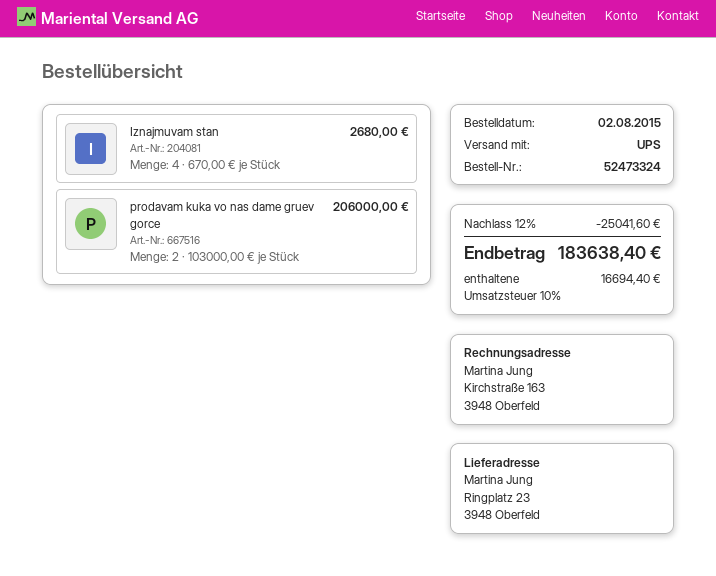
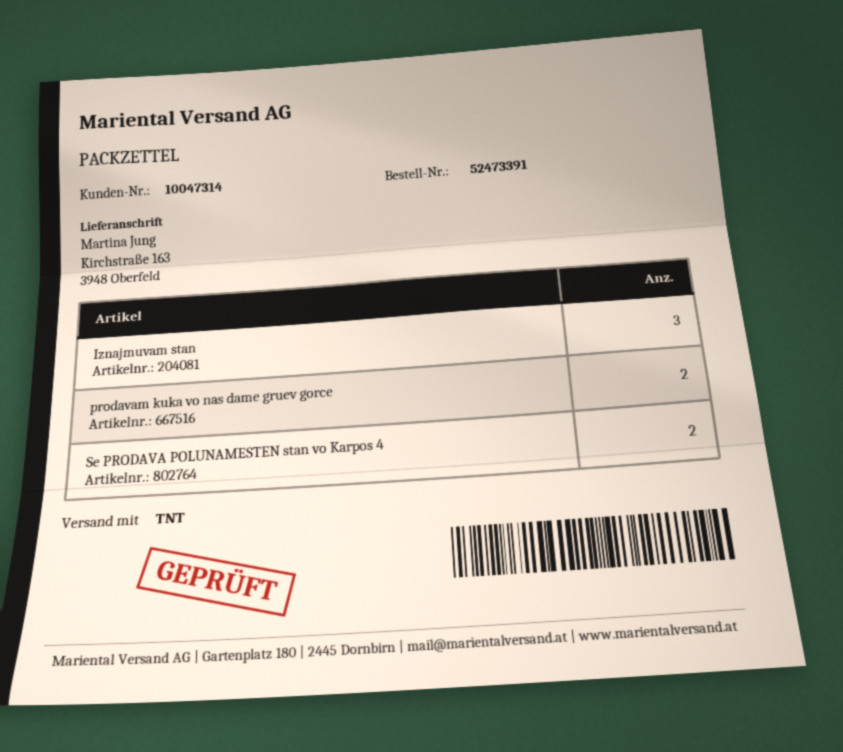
order number: 52473324 -> 52473391
shipping method: UPS -> TNT
ship to: Ringplatz 23, 3948 Oberfeld -> Kirchstraße 163, 3948 Oberfeld
Iznajmuvam stan: 4 -> 3
Se PRODAVA POLUNAMESTEN stan vo Karpos 4: none -> 2

